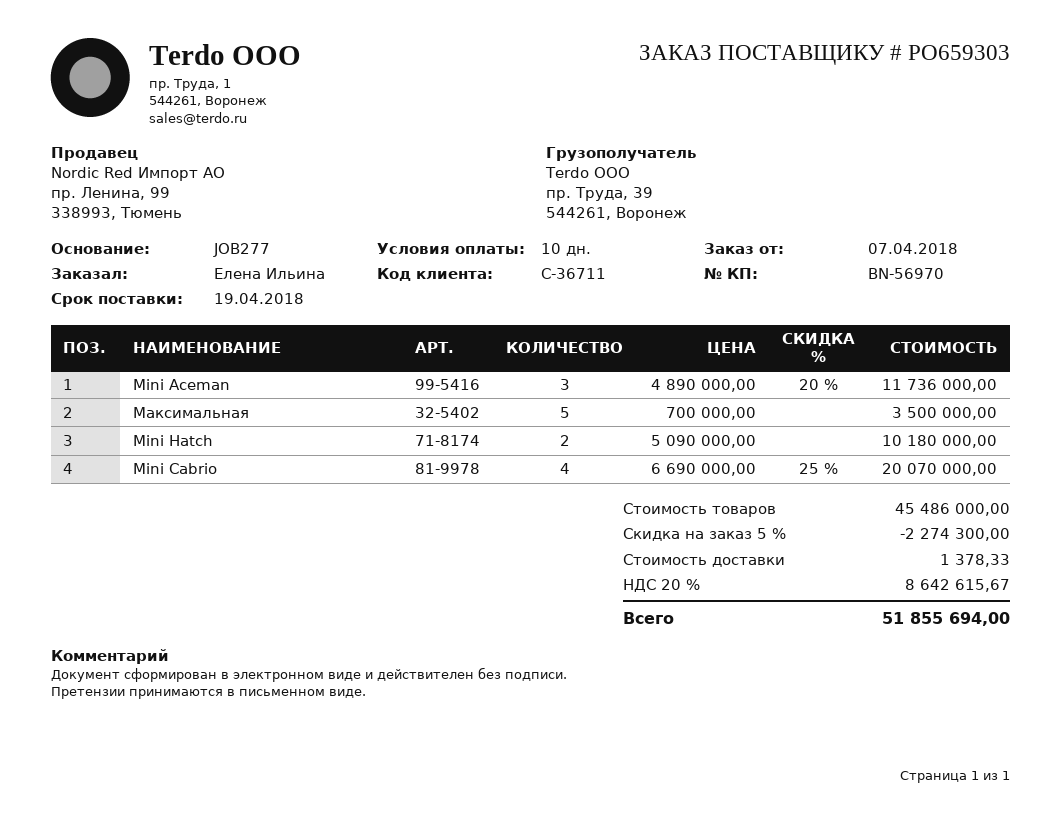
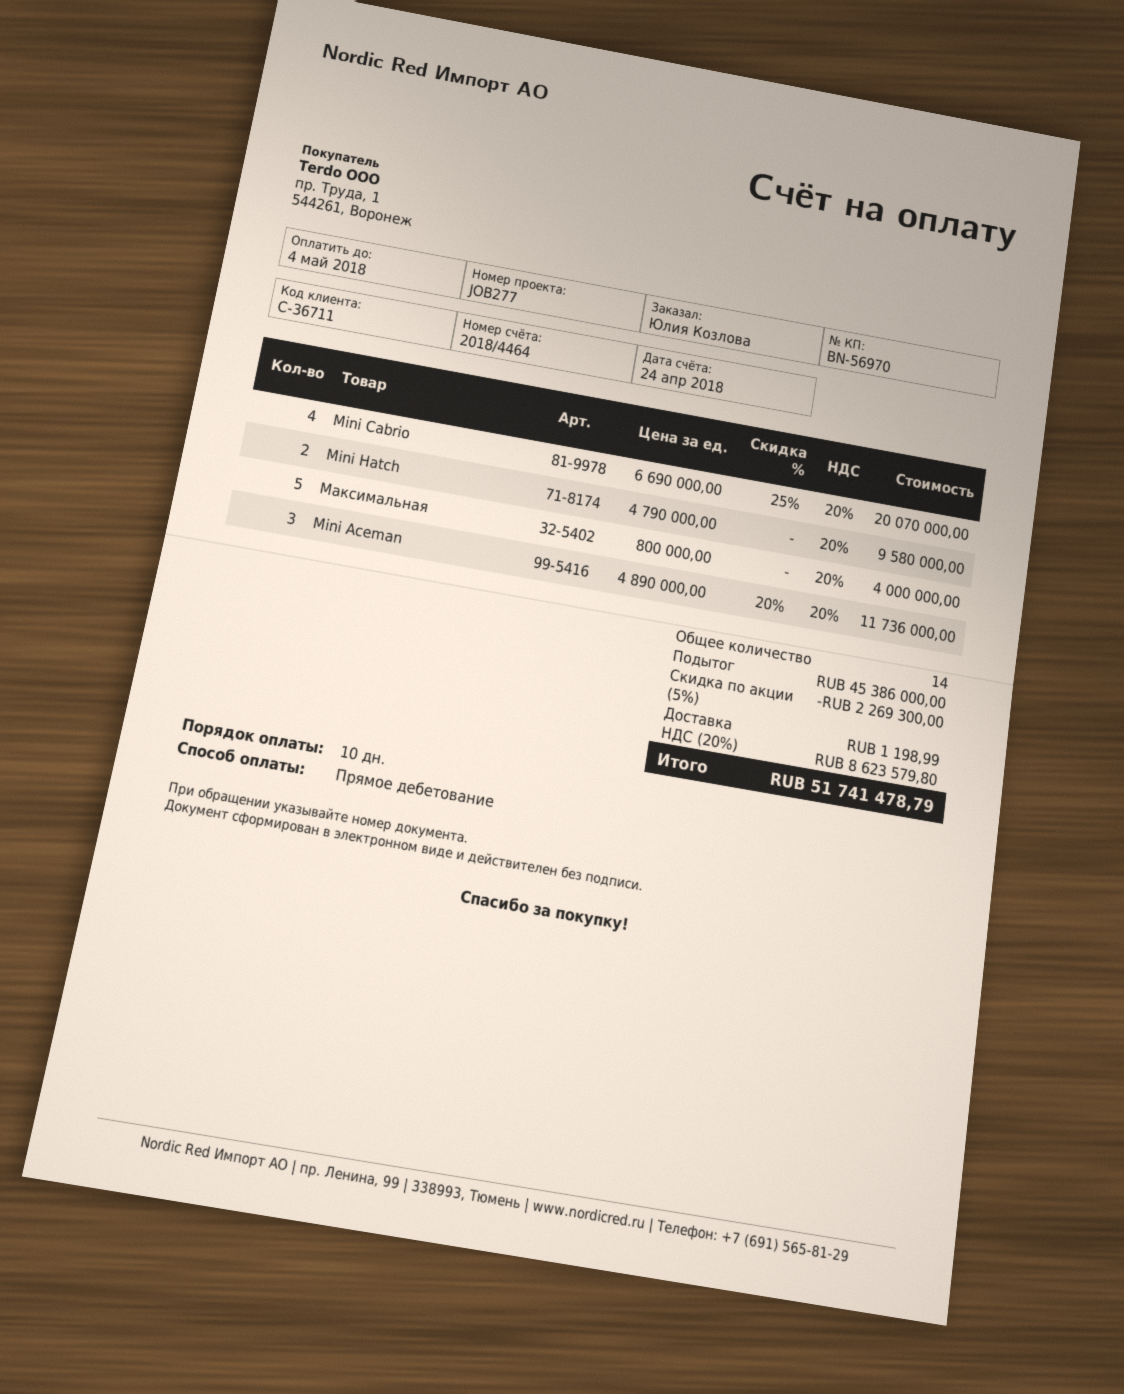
ordered by: Елена Ильина -> Юлия Козлова
Максимальная: 5 x 700000.00 = 3500000.00 -> 5 x 800000.00 = 4000000.00
Mini Hatch: 2 x 5090000.00 = 10180000.00 -> 2 x 4790000.00 = 9580000.00
subtotal: 45486000.00 -> 45386000.00
discount: 5% = 2274300.00 -> 5% = 2269300.00
shipping: 1378.33 -> 1198.99
tax: 20% = 8642615.67 -> 20% = 8623579.80
total: 51855694.00 -> 51741478.79

